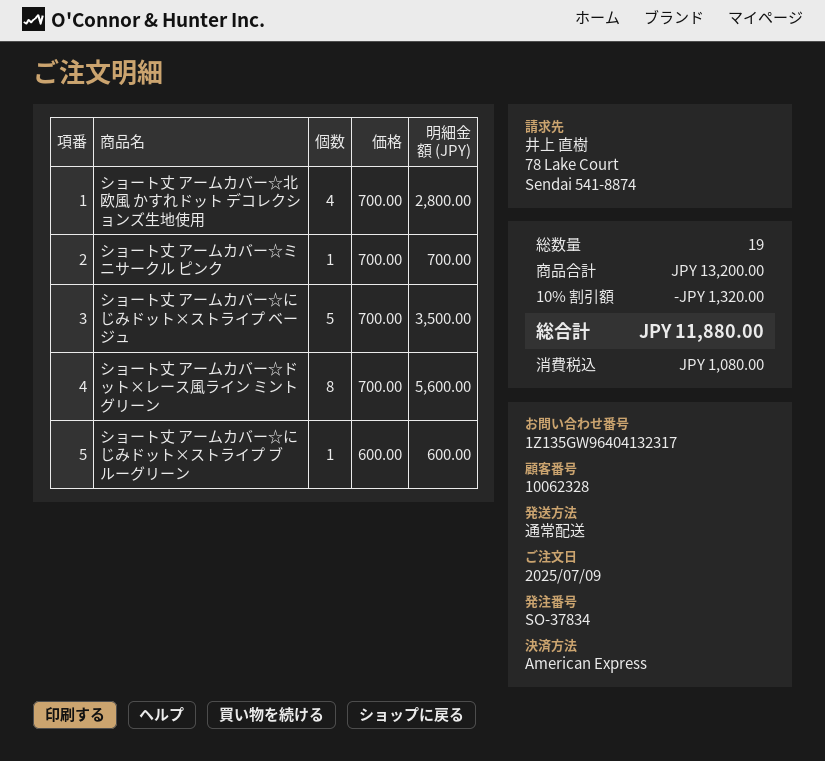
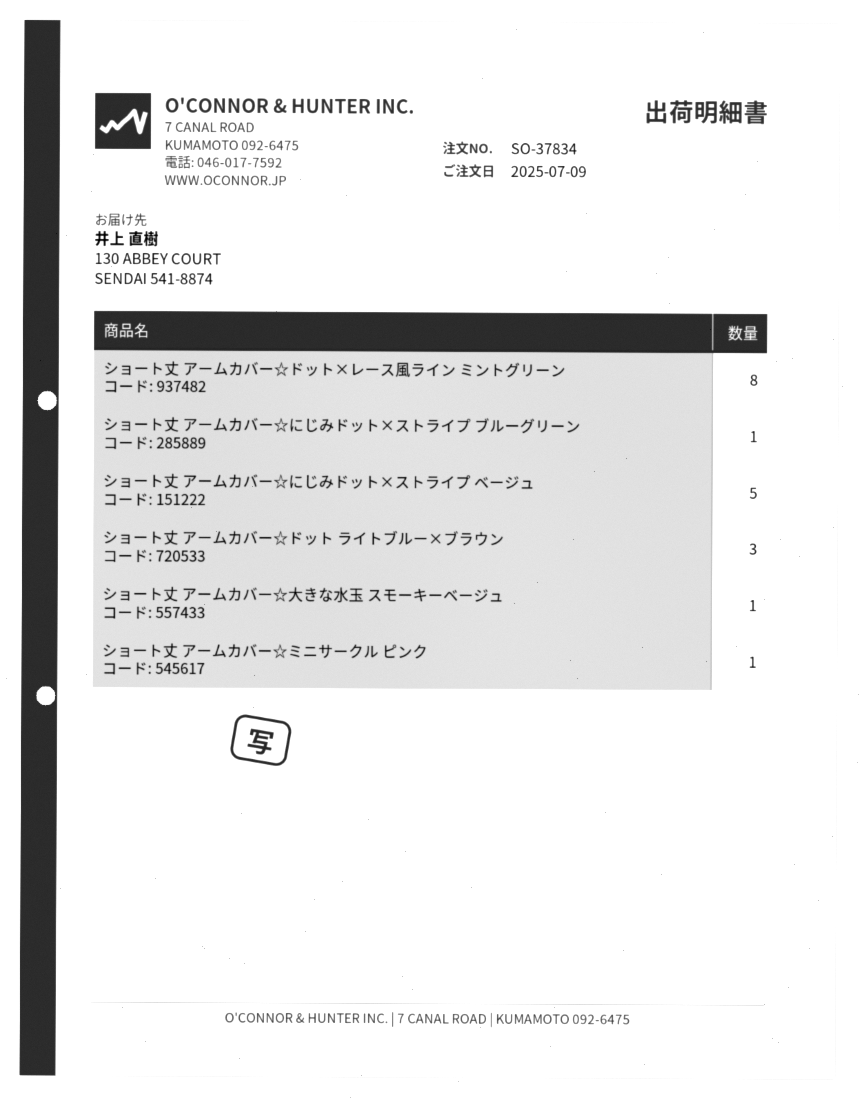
ショート丈 アームカバー☆北欧風 かすれドット デコレクションズ生地使用: 4 -> none
ショート丈 アームカバー☆ドット ライトブルー×ブラウン: none -> 3
ショート丈 アームカバー☆大きな水玉 スモーキーベージュ: none -> 1

